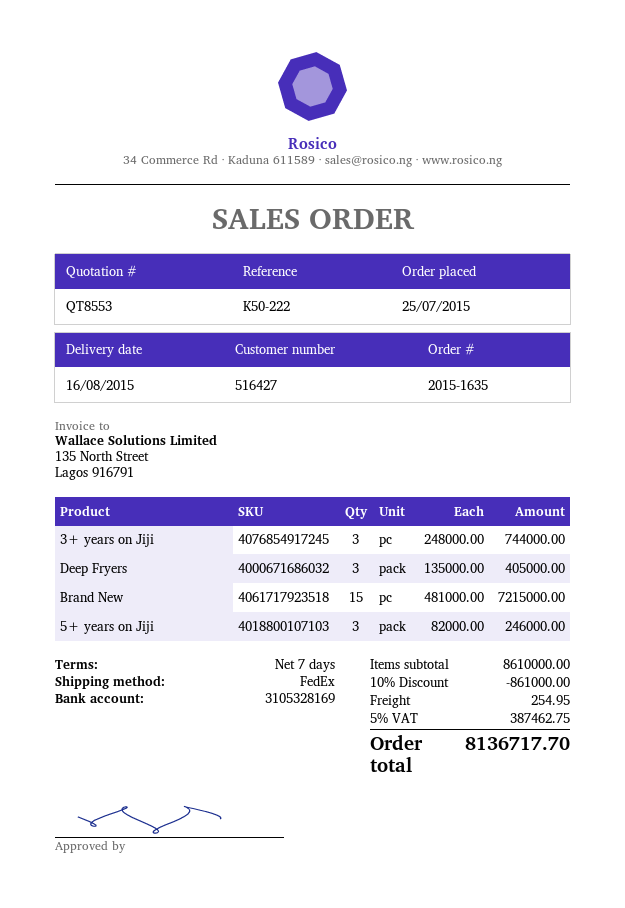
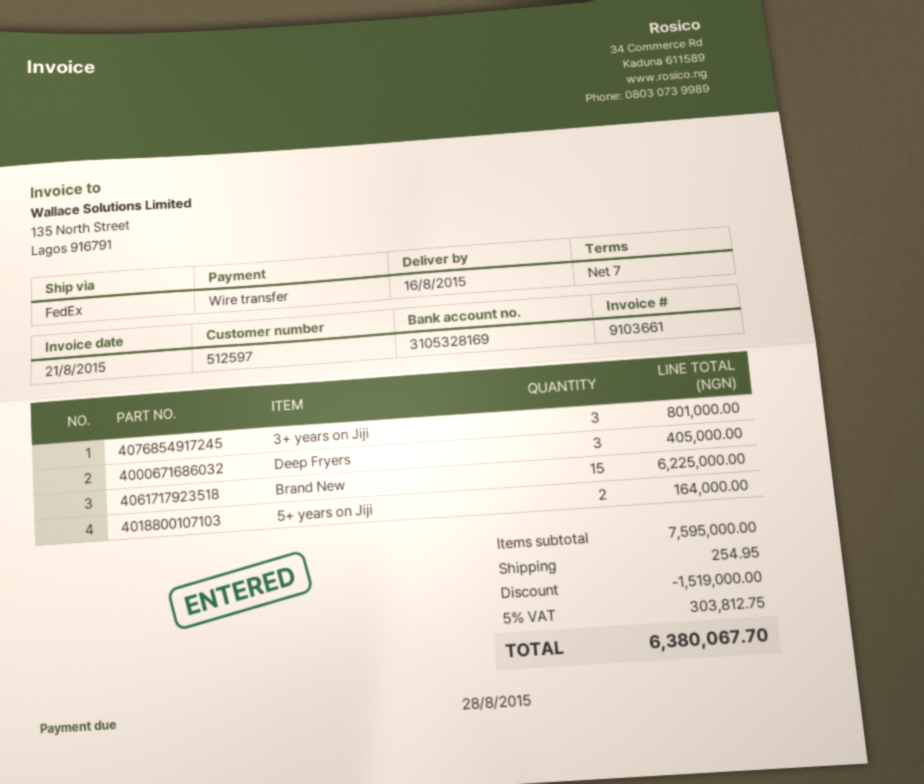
customer number: 516427 -> 512597
3+ years on Jiji: 3 for 744000.00 -> 3 for 801000.00
Brand New: 15 for 7215000.00 -> 15 for 6225000.00
5+ years on Jiji: 3 for 246000.00 -> 2 for 164000.00
subtotal: 8610000.00 -> 7595000.00
discount: 861000.00 -> 1519000.00
tax: 5% = 387462.75 -> 5% = 303812.75
total: 8136717.70 -> 6380067.70

